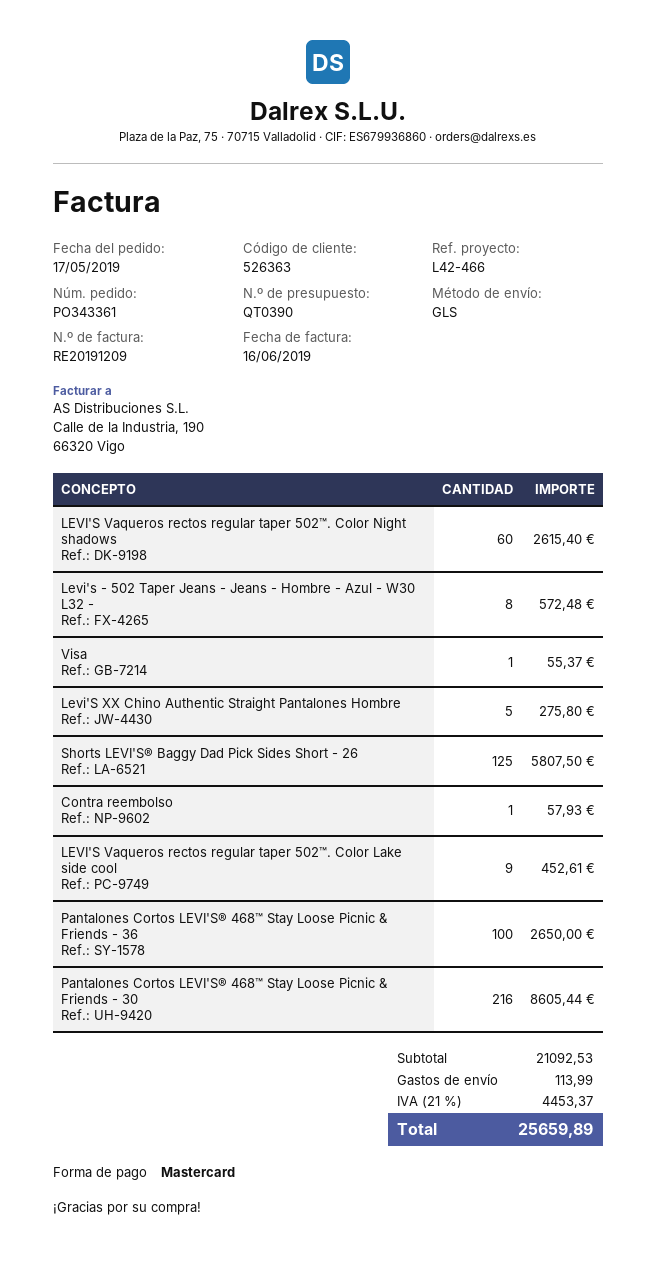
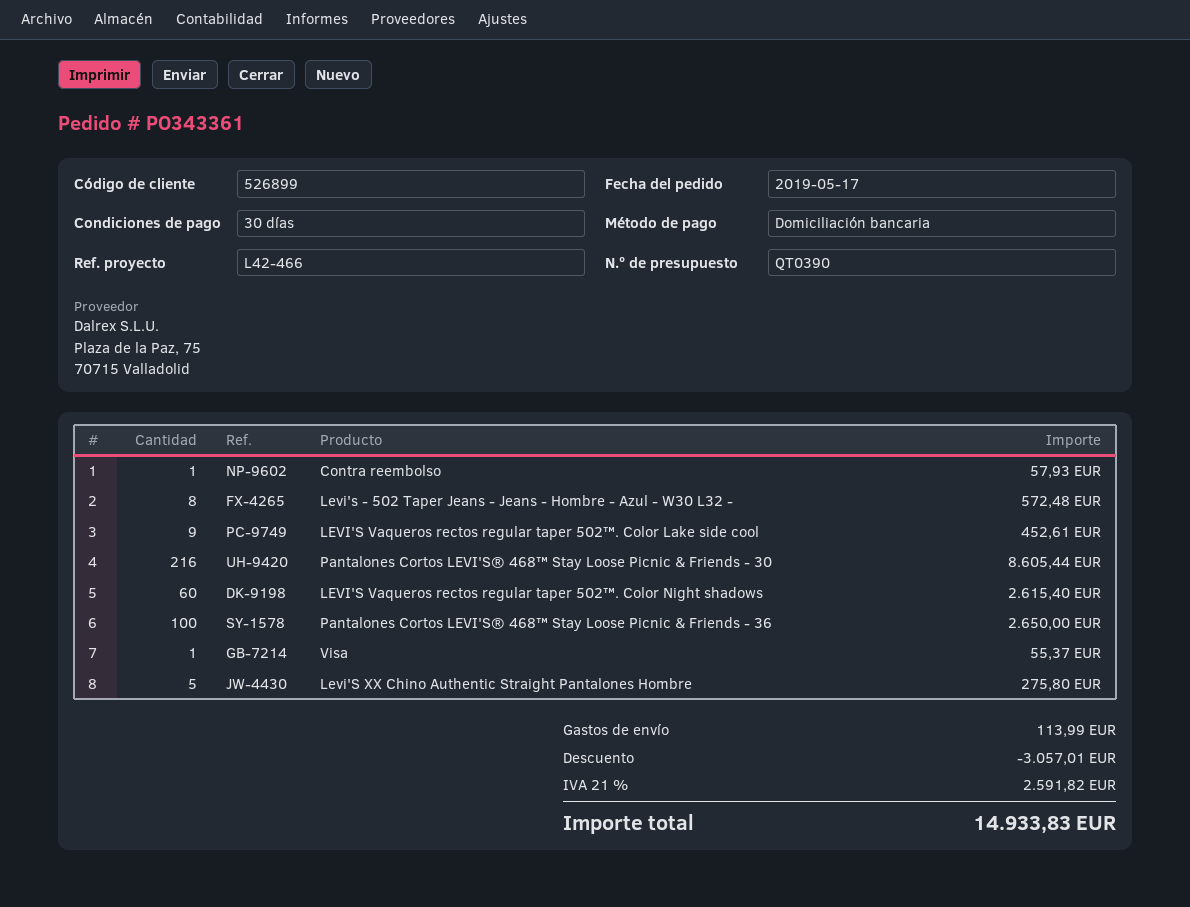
customer number: 526363 -> 526899
payment method: Mastercard -> direct debit
Shorts LEVI'S® Baggy Dad Pick Sides Short - 26: 125 for 5807.50 -> none
discount: none -> 3057.01
tax: 21% = 4453.37 -> 21% = 2591.82
total: 25659.89 -> 14933.83

